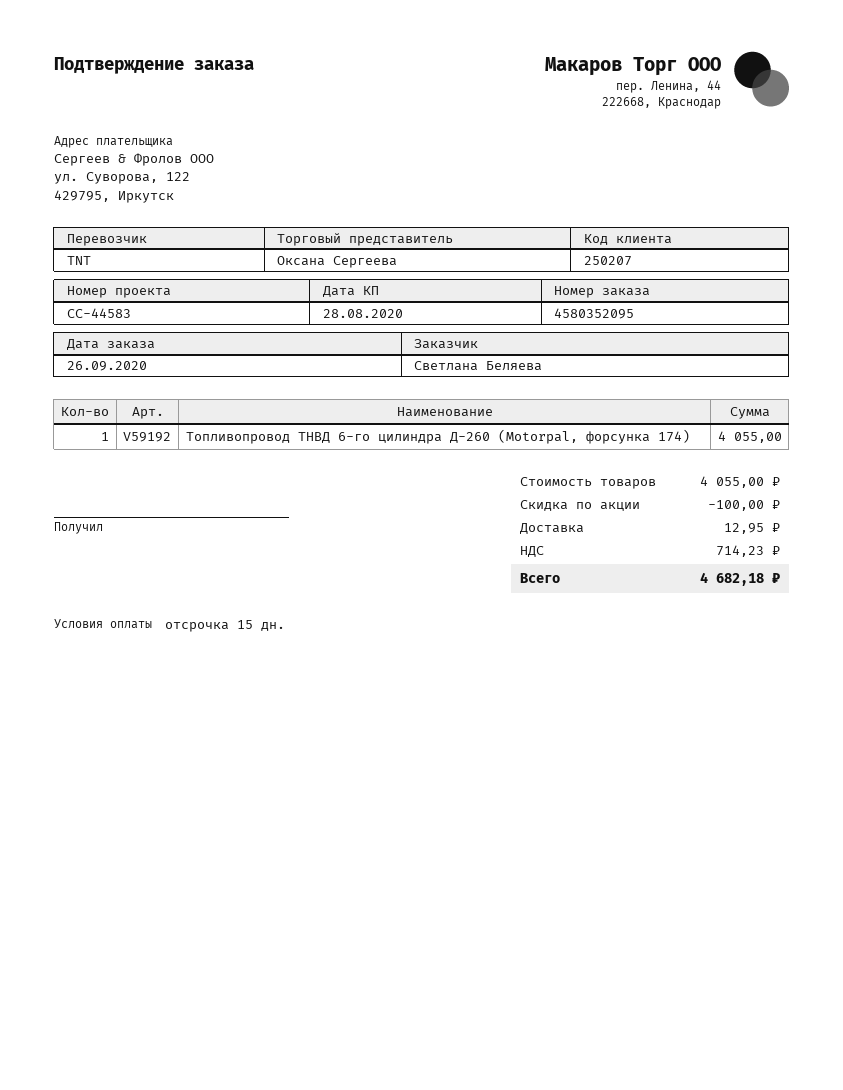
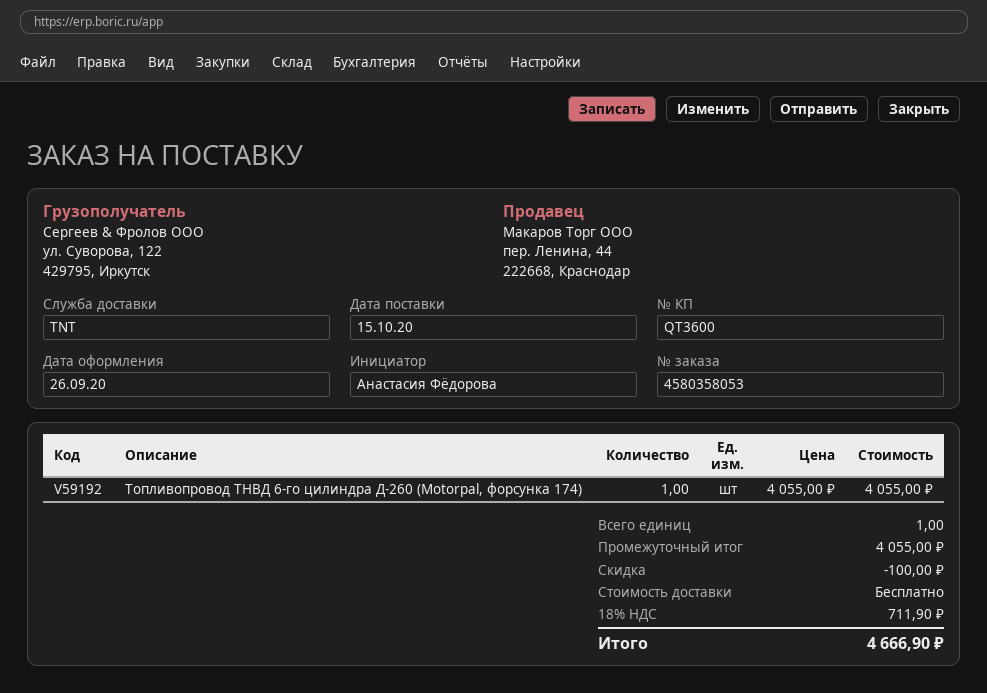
order number: 4580352095 -> 4580358053
ordered by: Светлана Беляева -> Анастасия Фёдорова
shipping: 12.95 -> 0.00
tax: 714.23 -> 711.90
total: 4682.18 -> 4666.90

